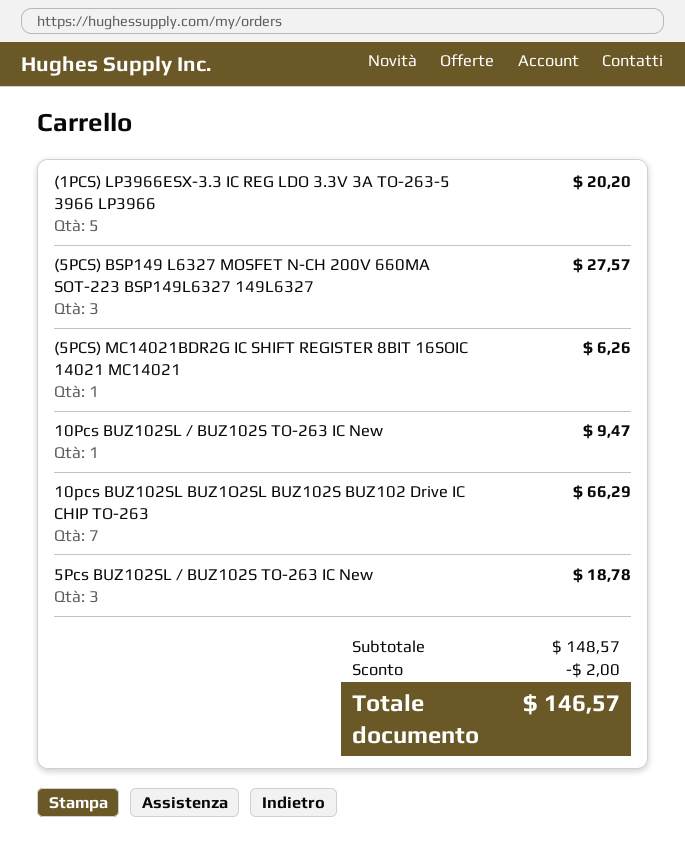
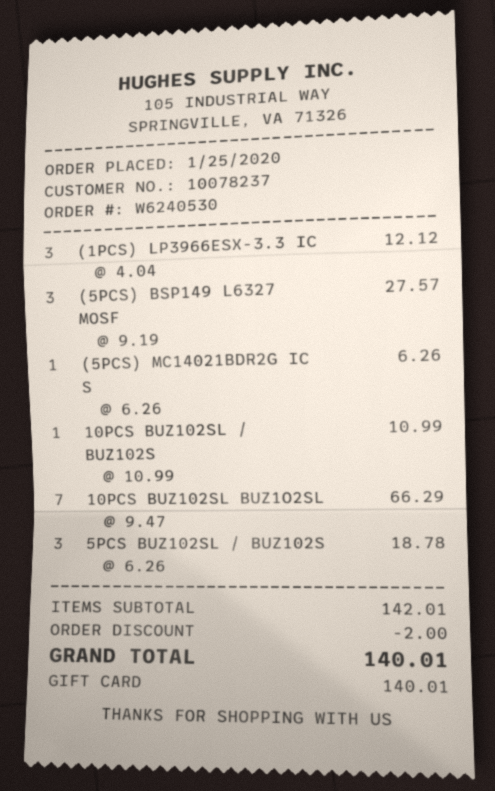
(1PCS) LP3966ESX-3.3 IC REG LDO 3.3V 3A TO-263-5 3966 LP3966: 5 for 20.20 -> 3 for 12.12
10Pcs BUZ102SL / BUZ102S TO-263 IC New: 1 for 9.47 -> 1 for 10.99
subtotal: 148.57 -> 142.01
total: 146.57 -> 140.01

